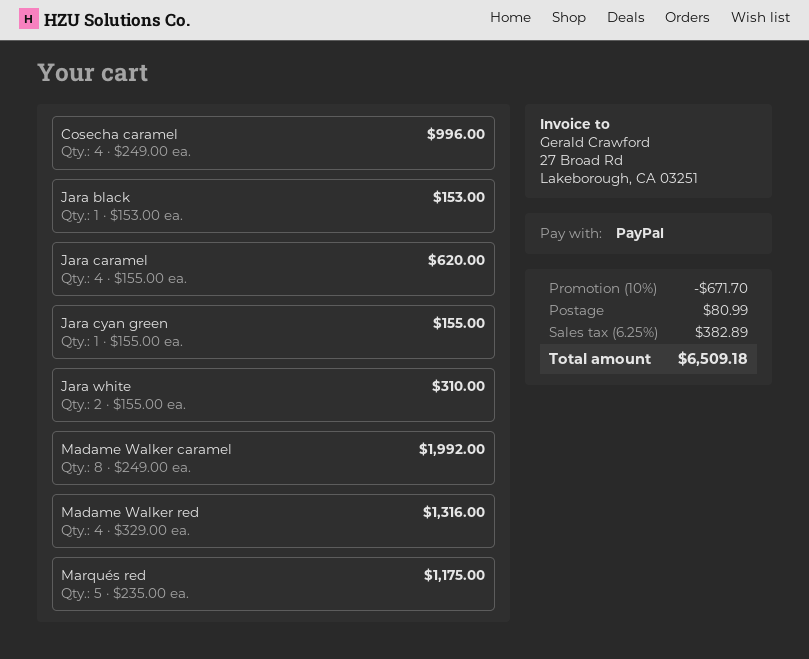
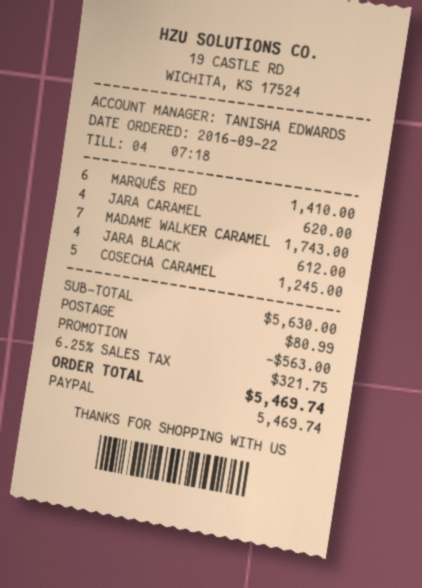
Cosecha caramel: 4 for 996.00 -> 5 for 1245.00
Jara black: 1 for 153.00 -> 4 for 612.00
Jara cyan green: 1 for 155.00 -> none
Jara white: 2 for 310.00 -> none
Madame Walker caramel: 8 for 1992.00 -> 7 for 1743.00
Madame Walker red: 4 for 1316.00 -> none
Marqués red: 5 for 1175.00 -> 6 for 1410.00
discount: 671.70 -> 563.00
tax: 6.25% = 382.89 -> 6.25% = 321.75
total: 6509.18 -> 5469.74

